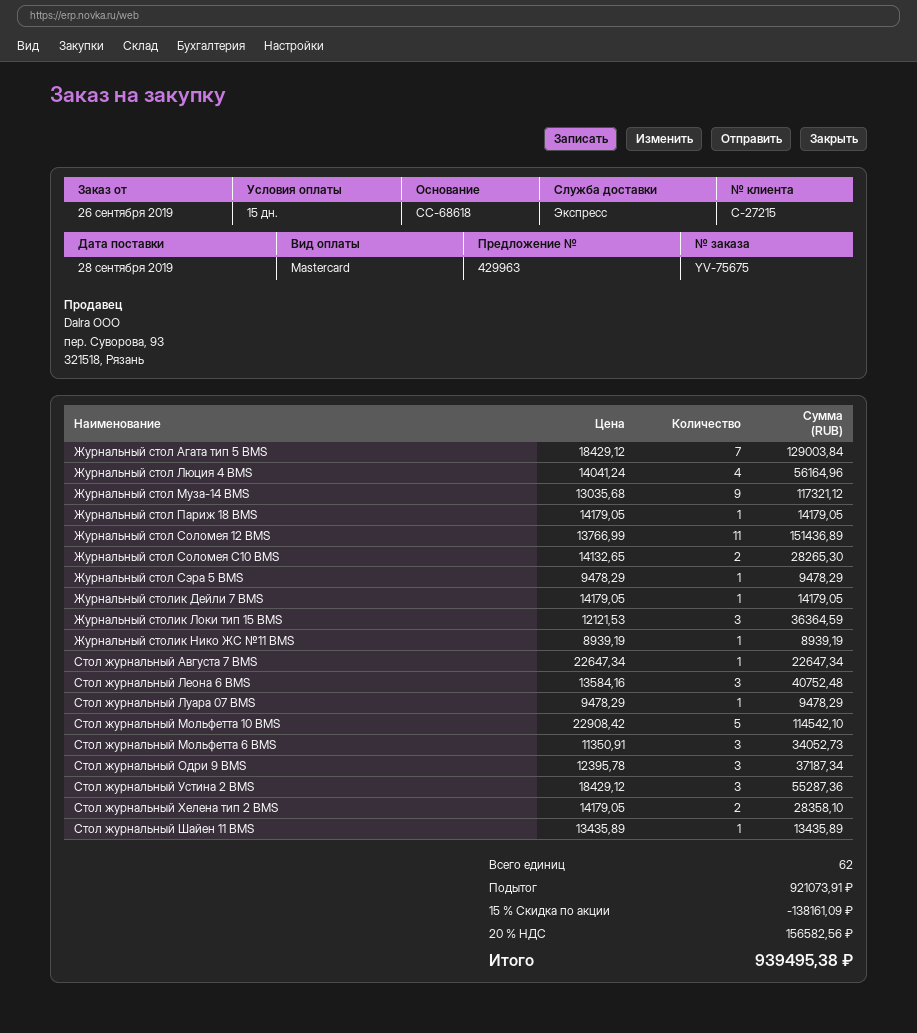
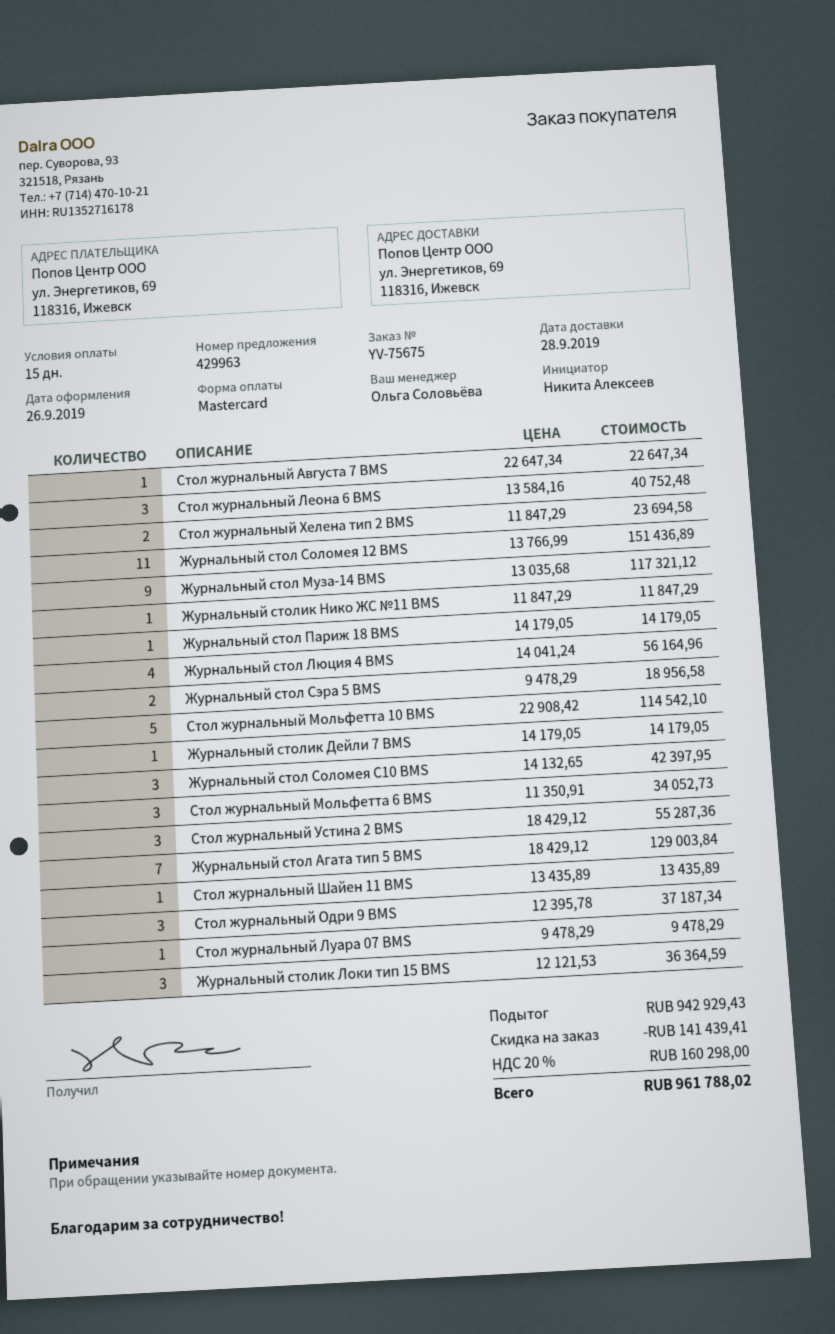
Журнальный стол Соломея С10 BMS: 2 x 14132.65 = 28265.30 -> 3 x 14132.65 = 42397.95
Журнальный стол Сэра 5 BMS: 1 x 9478.29 = 9478.29 -> 2 x 9478.29 = 18956.58
Журнальный столик Нико ЖС №11 BMS: 1 x 8939.19 = 8939.19 -> 1 x 11847.29 = 11847.29
Стол журнальный Хелена тип 2 BMS: 2 x 14179.05 = 28358.10 -> 2 x 11847.29 = 23694.58
subtotal: 921073.91 -> 942929.43
discount: 138161.09 -> 141439.41
tax: 20% = 156582.56 -> 20% = 160298.00
total: 939495.38 -> 961788.02

